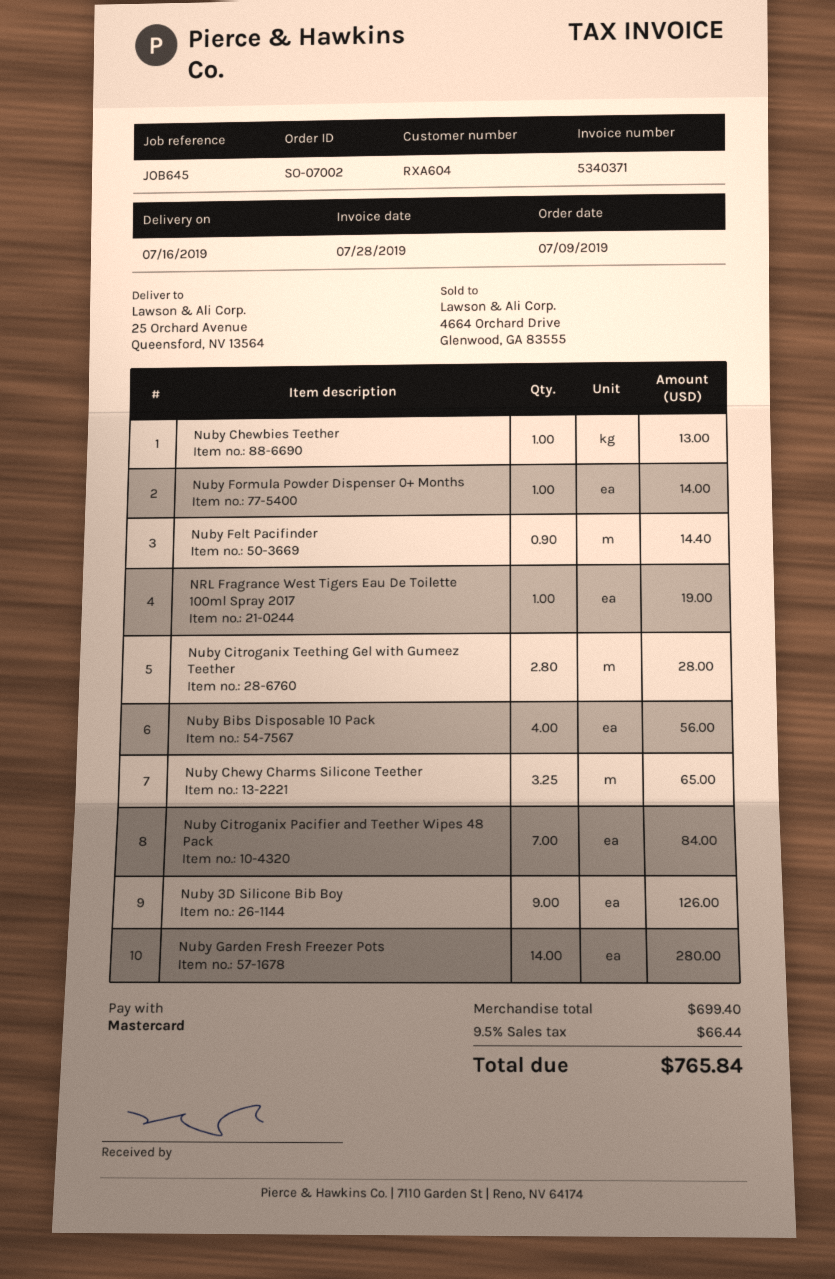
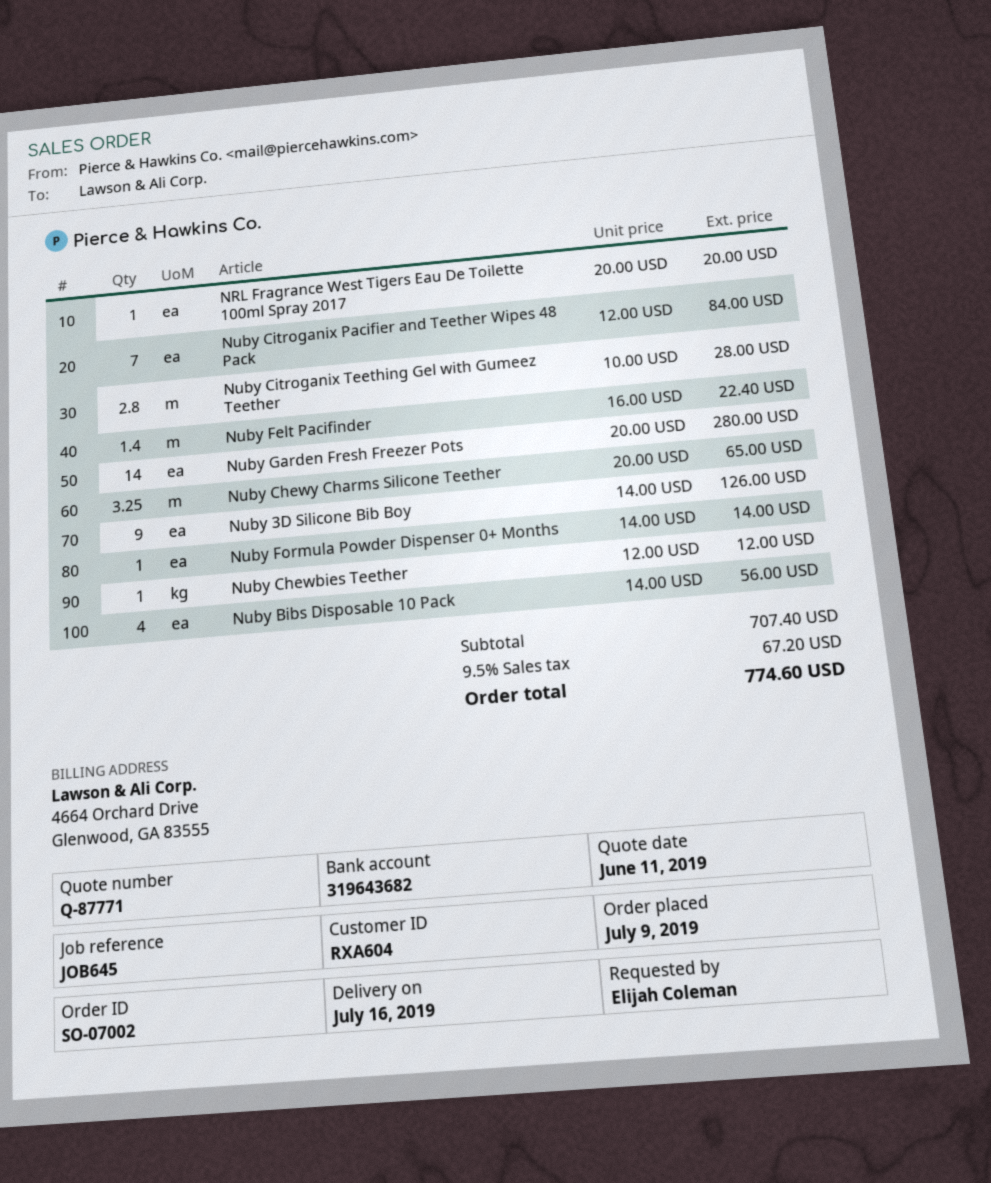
Nuby Chewbies Teether: 1 for 13.00 -> 1 for 12.00
Nuby Felt Pacifinder: 0.9 for 14.40 -> 1.4 for 22.40
NRL Fragrance West Tigers Eau De Toilette 100ml Spray 2017: 1 for 19.00 -> 1 for 20.00
subtotal: 699.40 -> 707.40
tax: 9.5% = 66.44 -> 9.5% = 67.20
total: 765.84 -> 774.60

